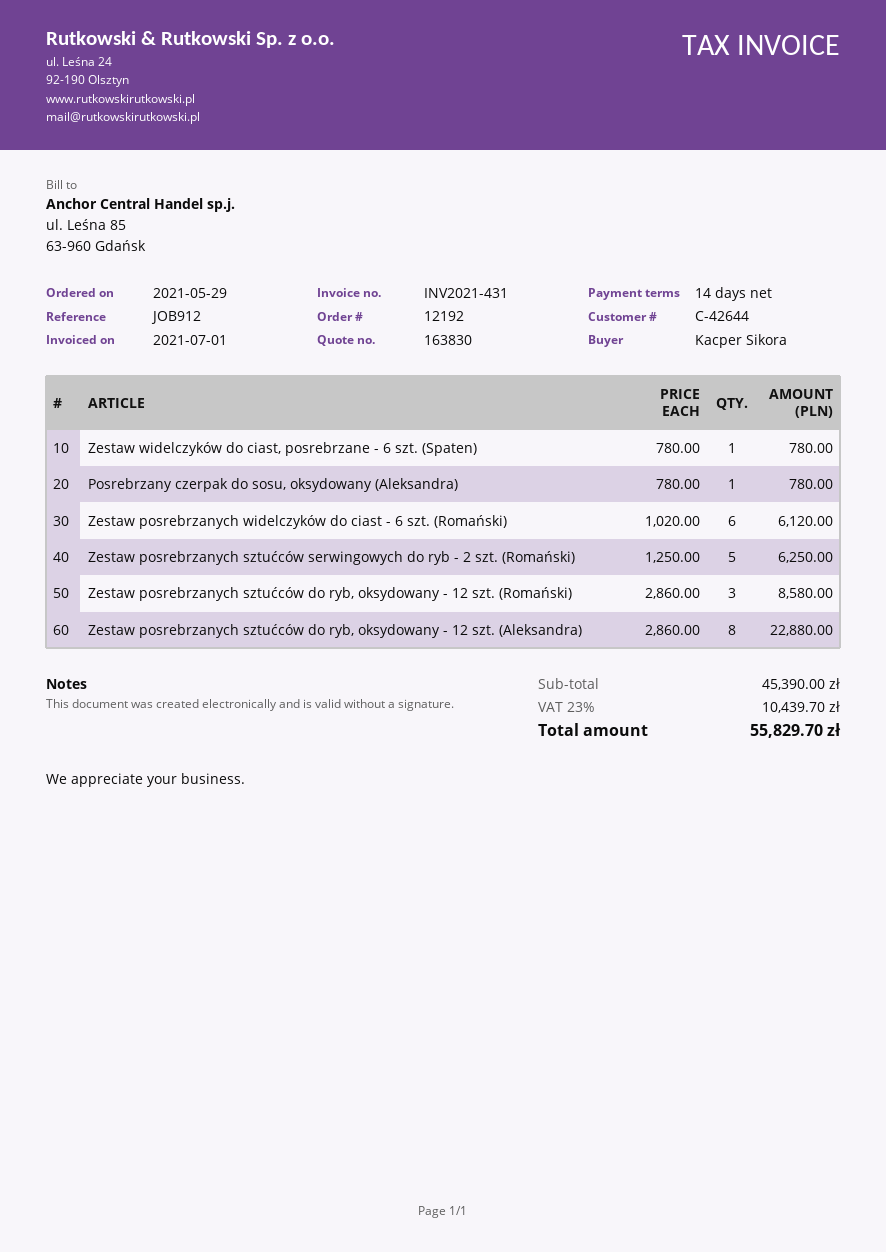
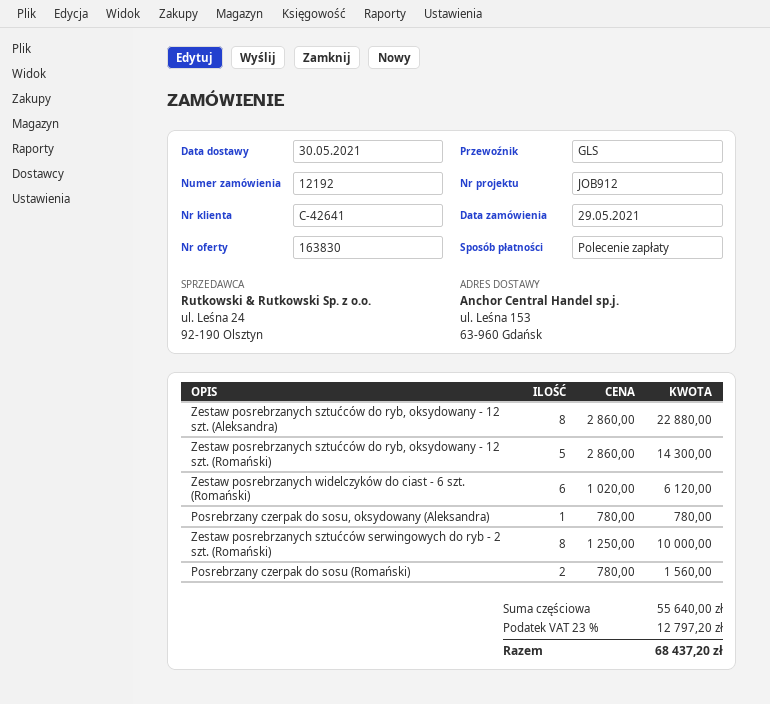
customer number: C-42644 -> C-42641
Zestaw widelczyków do ciast, posrebrzane - 6 szt. (Spaten): 1 x 780.00 = 780.00 -> none
Zestaw posrebrzanych sztućców serwingowych do ryb - 2 szt. (Romański): 5 x 1250.00 = 6250.00 -> 8 x 1250.00 = 10000.00
Zestaw posrebrzanych sztućców do ryb, oksydowany - 12 szt. (Romański): 3 x 2860.00 = 8580.00 -> 5 x 2860.00 = 14300.00
Posrebrzany czerpak do sosu (Romański): none -> 2 x 780.00 = 1560.00
subtotal: 45390.00 -> 55640.00
tax: 23% = 10439.70 -> 23% = 12797.20
total: 55829.70 -> 68437.20

